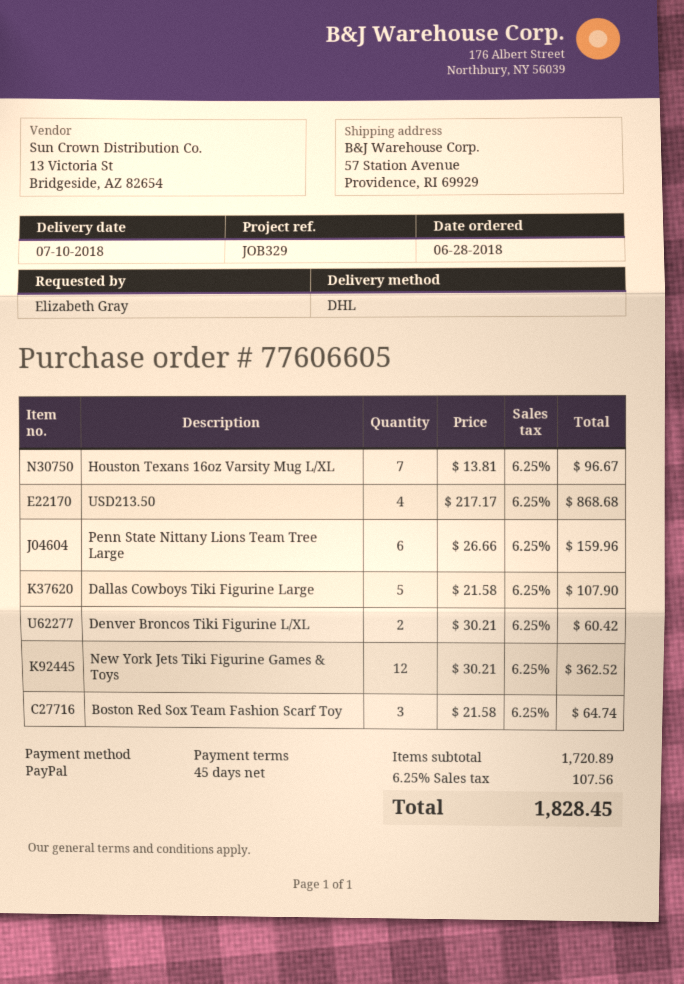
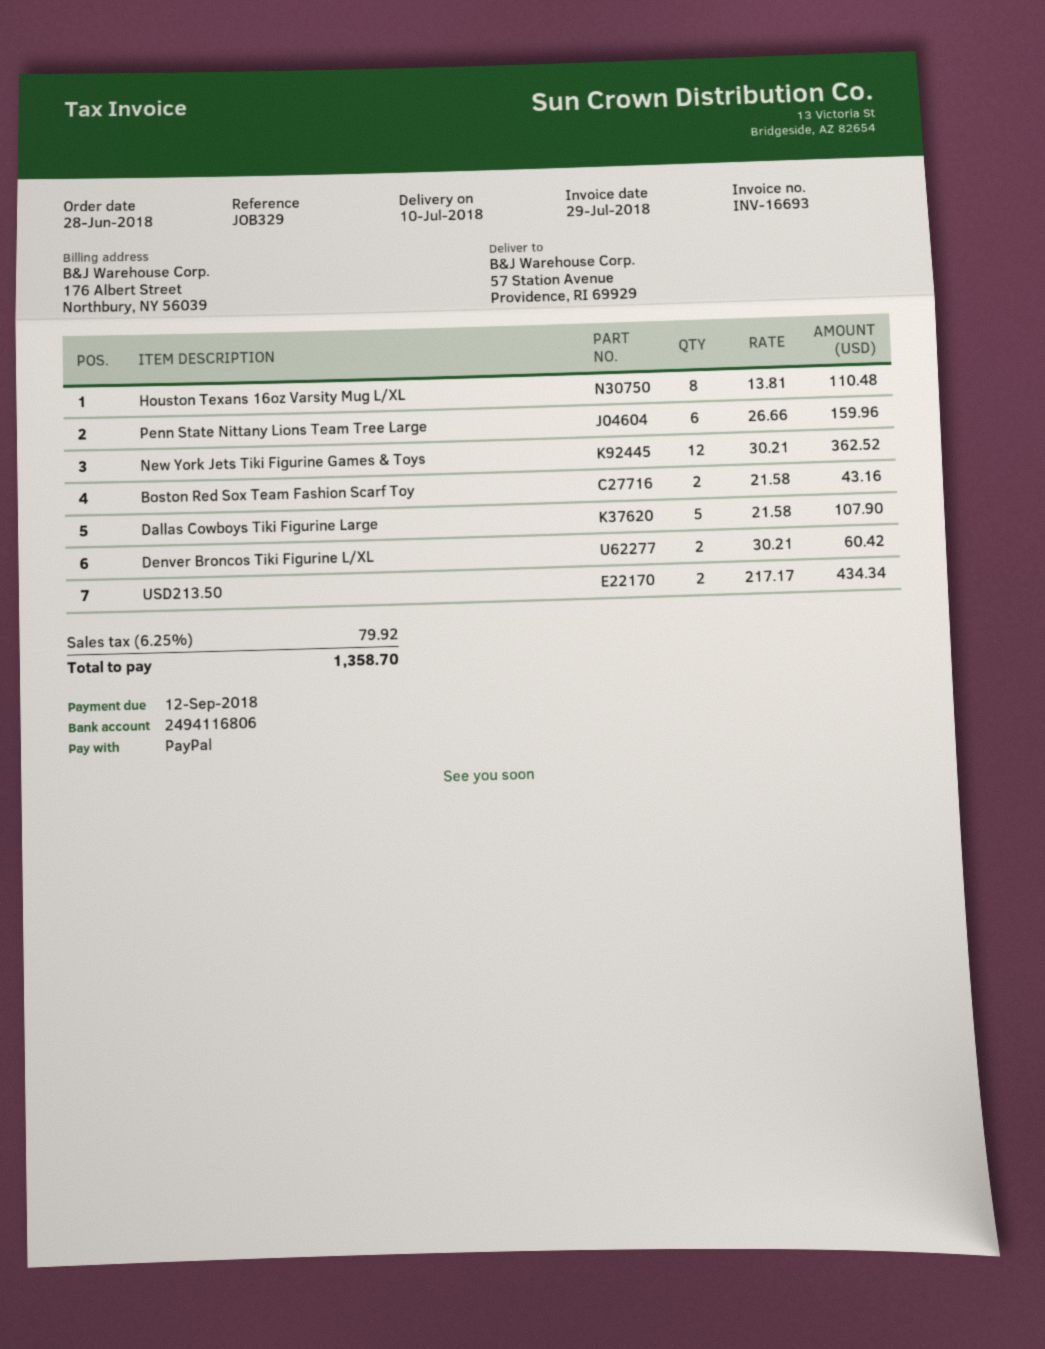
Houston Texans 16oz Varsity Mug L/XL: 7 x 13.81 = 96.67 -> 8 x 13.81 = 110.48
USD213.50: 4 x 217.17 = 868.68 -> 2 x 217.17 = 434.34
Boston Red Sox Team Fashion Scarf Toy: 3 x 21.58 = 64.74 -> 2 x 21.58 = 43.16
tax: 6.25% = 107.56 -> 6.25% = 79.92
total: 1828.45 -> 1358.70

